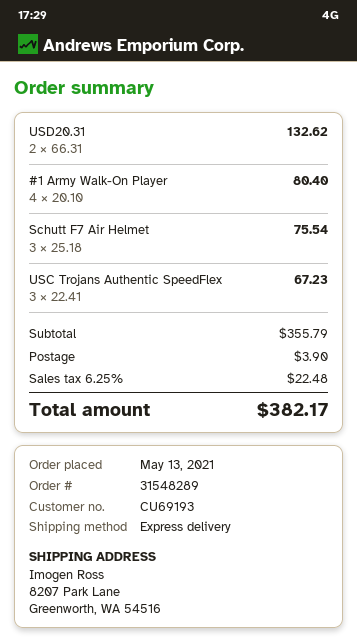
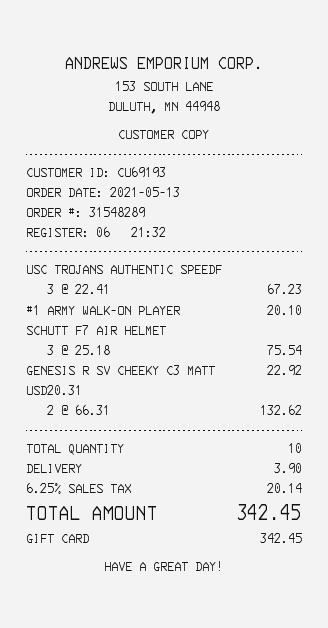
#1 Army Walk-On Player: 4 x 20.10 = 80.40 -> 1 x 20.10 = 20.10
GENESIS R SV CHEEKY C3 MATT: none -> 1 x 22.92 = 22.92
tax: 6.25% = 22.48 -> 6.25% = 20.14
total: 382.17 -> 342.45

